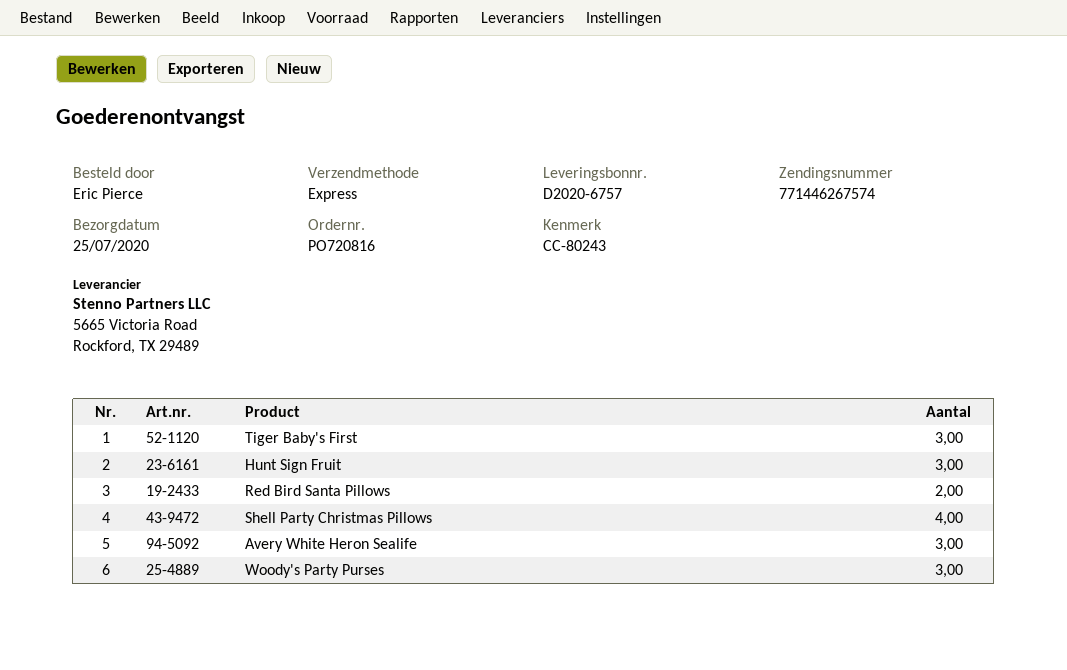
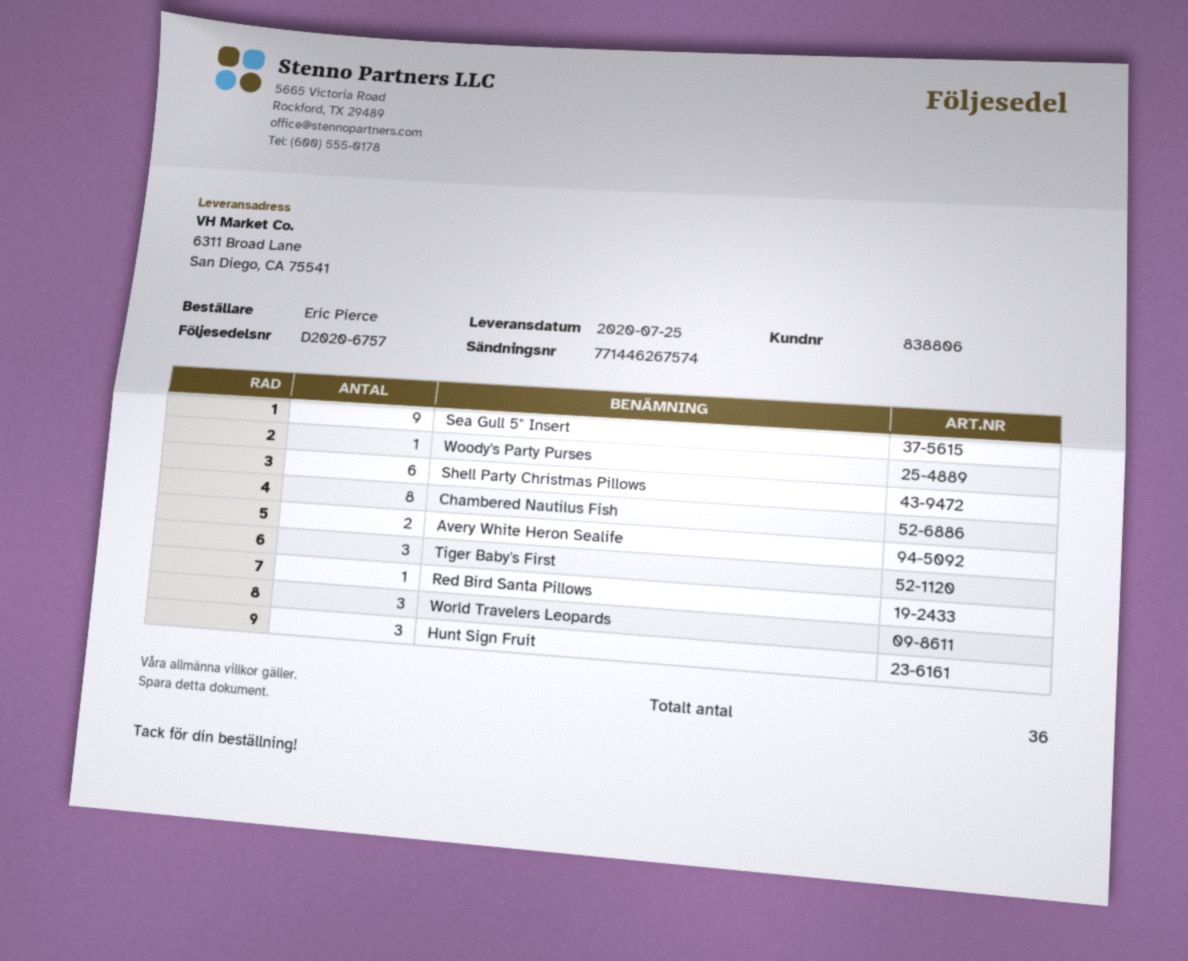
Red Bird Santa Pillows: 2 -> 1
Shell Party Christmas Pillows: 4 -> 6
Avery White Heron Sealife: 3 -> 2
Woody's Party Purses: 3 -> 1
Sea Gull 5" Insert: none -> 9
Chambered Nautilus Fish: none -> 8
World Travelers Leopards: none -> 3

